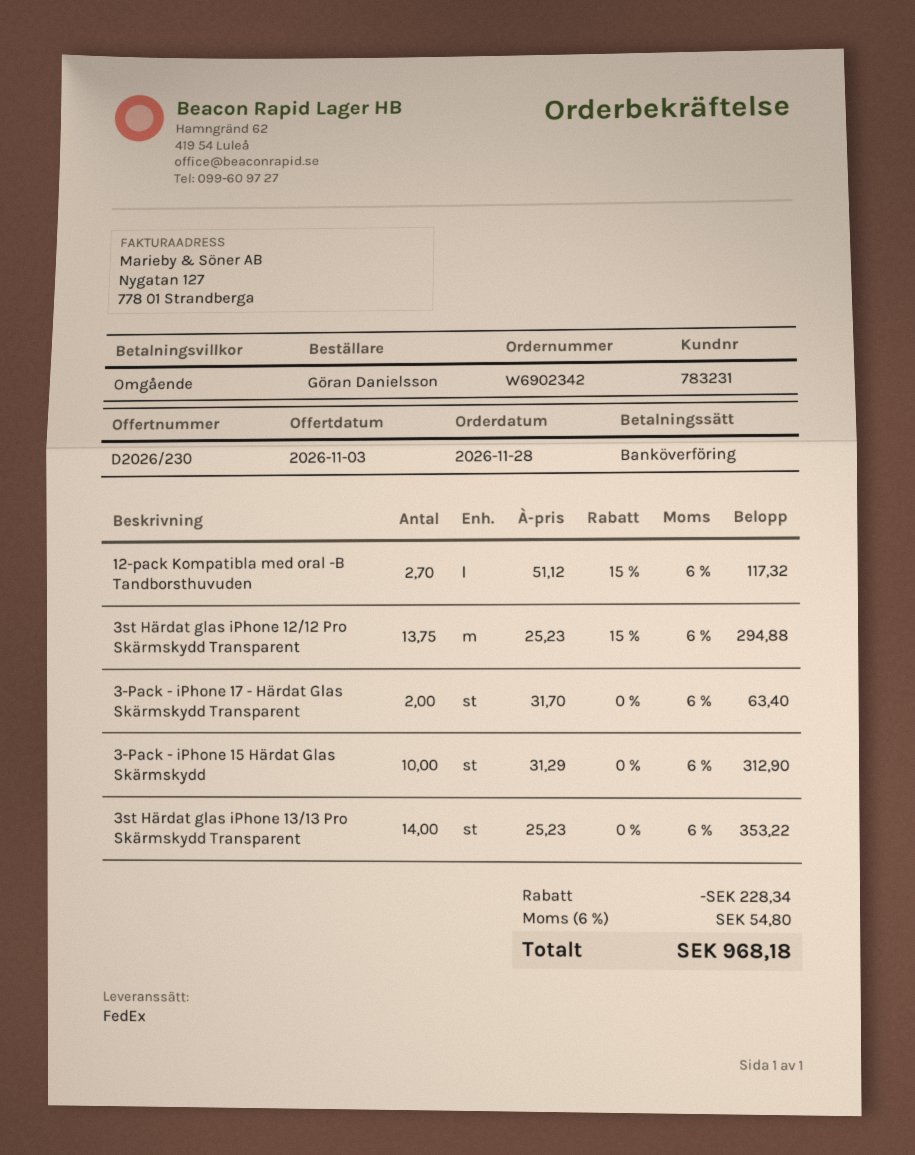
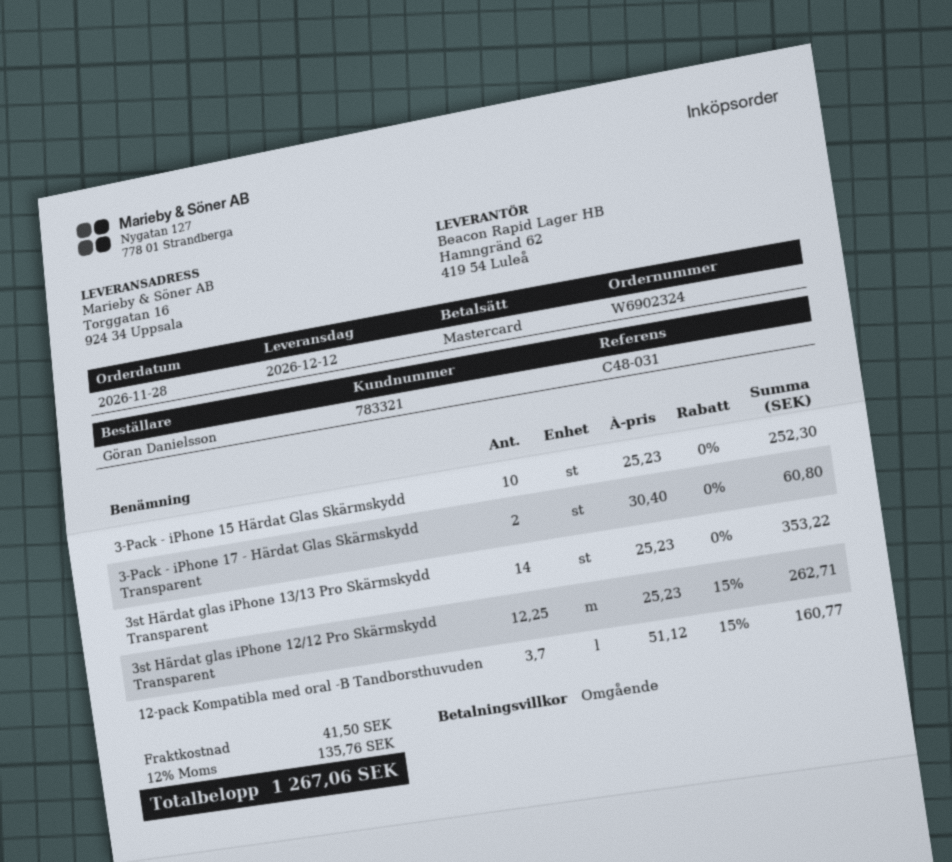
order number: W6902342 -> W6902324
customer number: 783231 -> 783321
payment method: bank transfer -> Mastercard
12-pack Kompatibla med oral -B Tandborsthuvuden: 2.7 x 51.12 - 15% = 117.32 -> 3.7 x 51.12 - 15% = 160.77
3st Härdat glas iPhone 12/12 Pro Skärmskydd Transparent: 13.75 x 25.23 - 15% = 294.88 -> 12.25 x 25.23 - 15% = 262.71
3-Pack - iPhone 17 - Härdat Glas Skärmskydd Transparent: 2 x 31.70 = 63.40 -> 2 x 30.40 = 60.80
3-Pack - iPhone 15 Härdat Glas Skärmskydd: 10 x 31.29 = 312.90 -> 10 x 25.23 = 252.30
discount: 228.34 -> none
shipping: none -> 41.50
tax: 6% = 54.80 -> 12% = 135.76
total: 968.18 -> 1267.06

